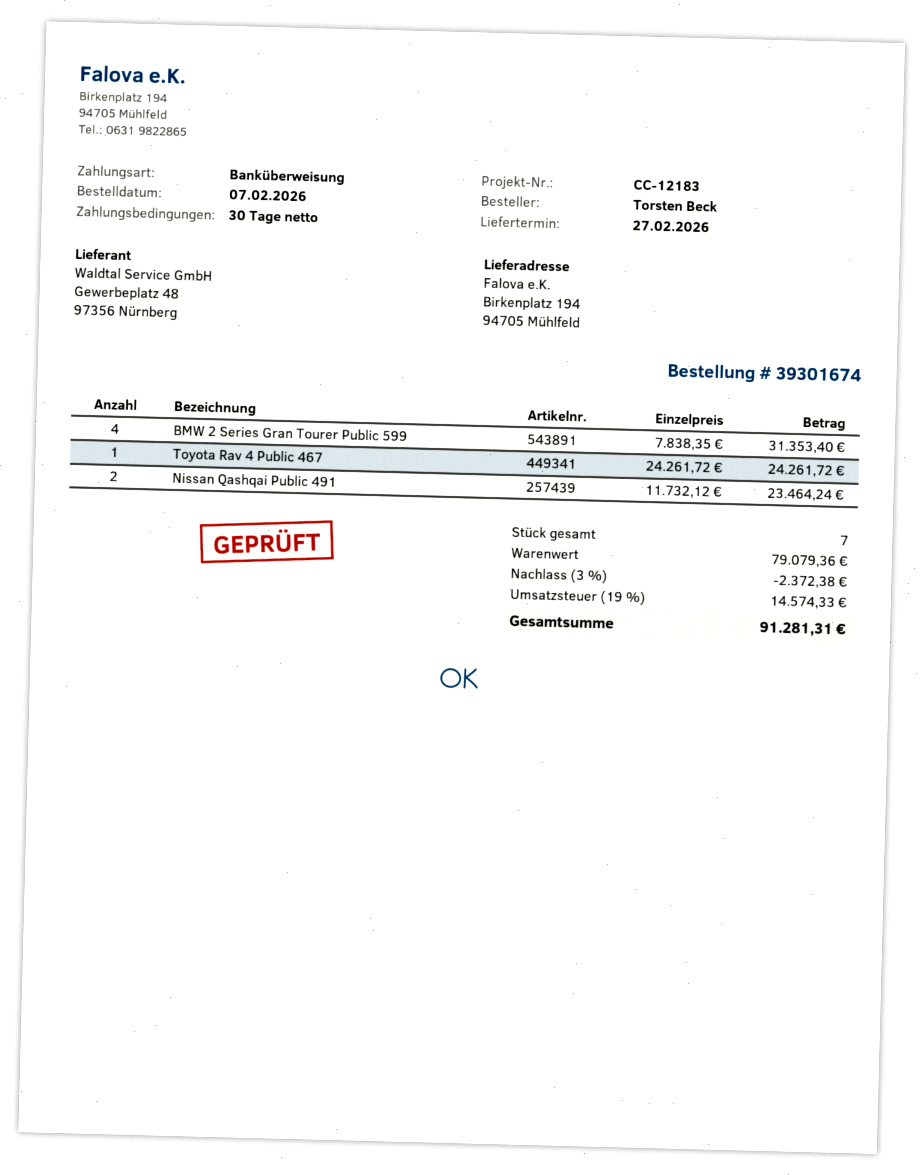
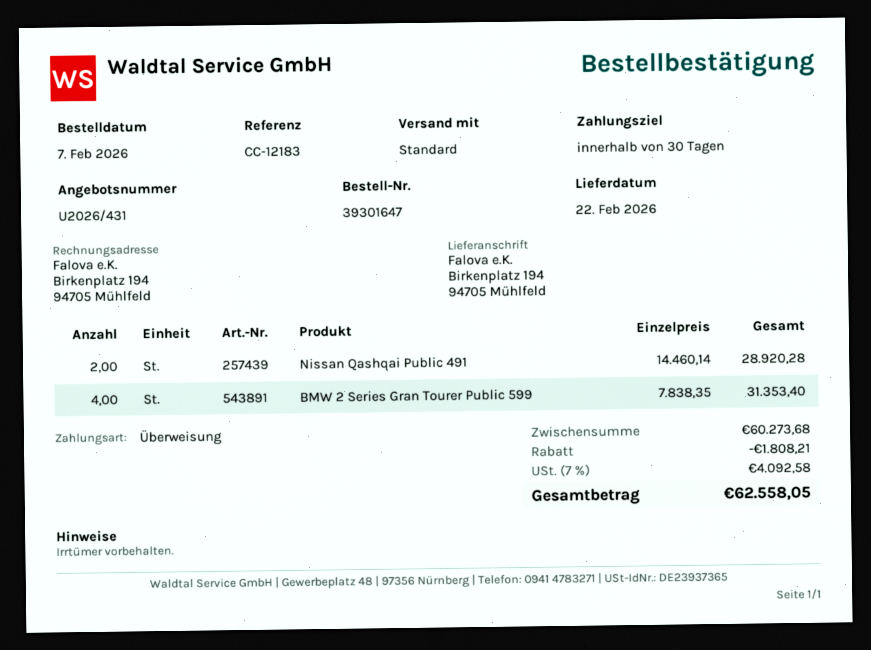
order number: 39301674 -> 39301647
delivery date: 2026-02-27 -> 2026-02-22
Toyota Rav 4 Public 467: 1 x 24261.72 = 24261.72 -> none
Nissan Qashqai Public 491: 2 x 11732.12 = 23464.24 -> 2 x 14460.14 = 28920.28
subtotal: 79079.36 -> 60273.68
discount: 2372.38 -> 1808.21
tax: 19% = 14574.33 -> 7% = 4092.58
total: 91281.31 -> 62558.05

